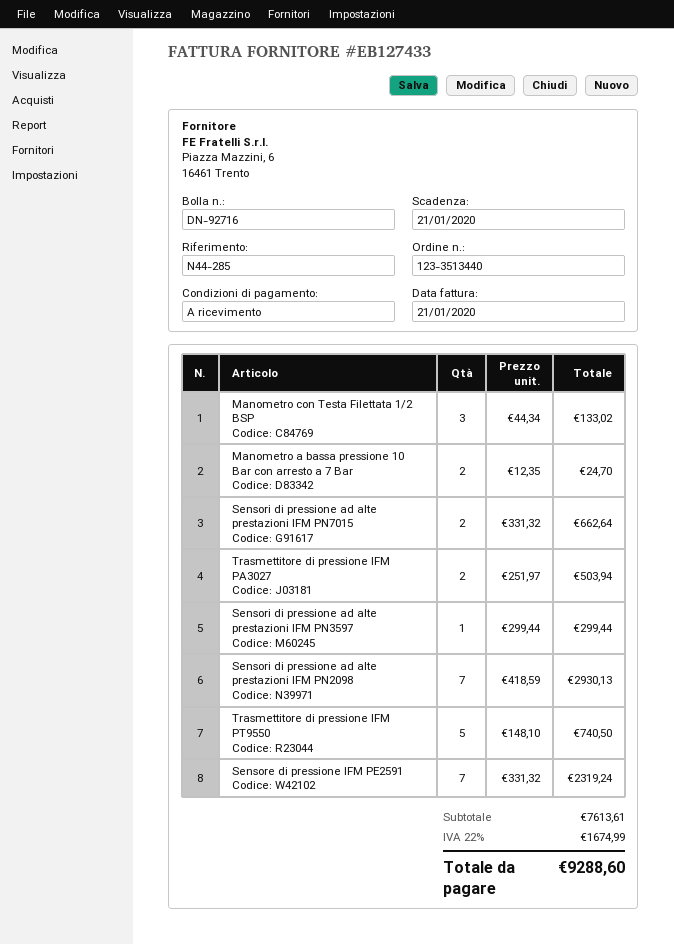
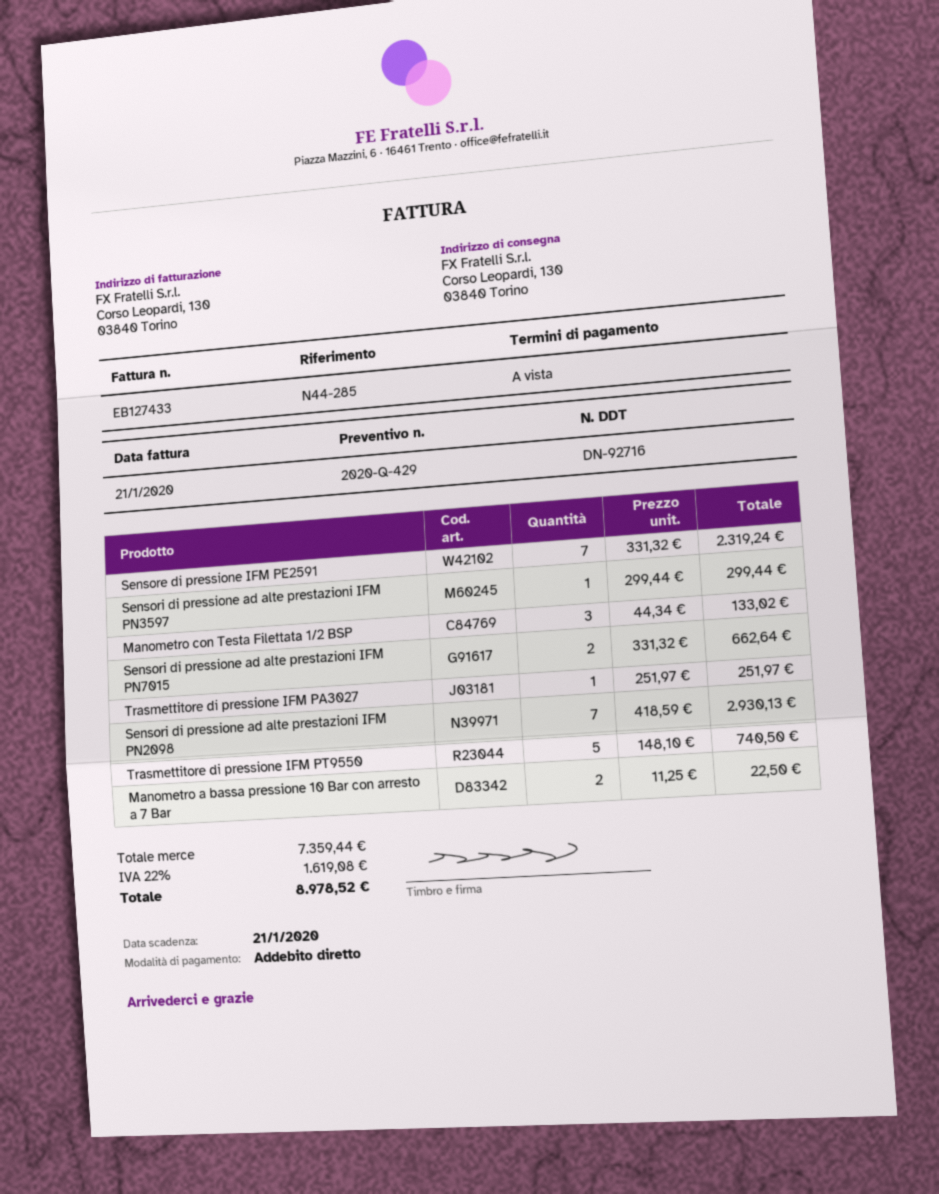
Manometro a bassa pressione 10 Bar con arresto a 7 Bar: 2 x 12.35 = 24.70 -> 2 x 11.25 = 22.50
Trasmettitore di pressione IFM PA3027: 2 x 251.97 = 503.94 -> 1 x 251.97 = 251.97
subtotal: 7613.61 -> 7359.44
tax: 22% = 1674.99 -> 22% = 1619.08
total: 9288.60 -> 8978.52

